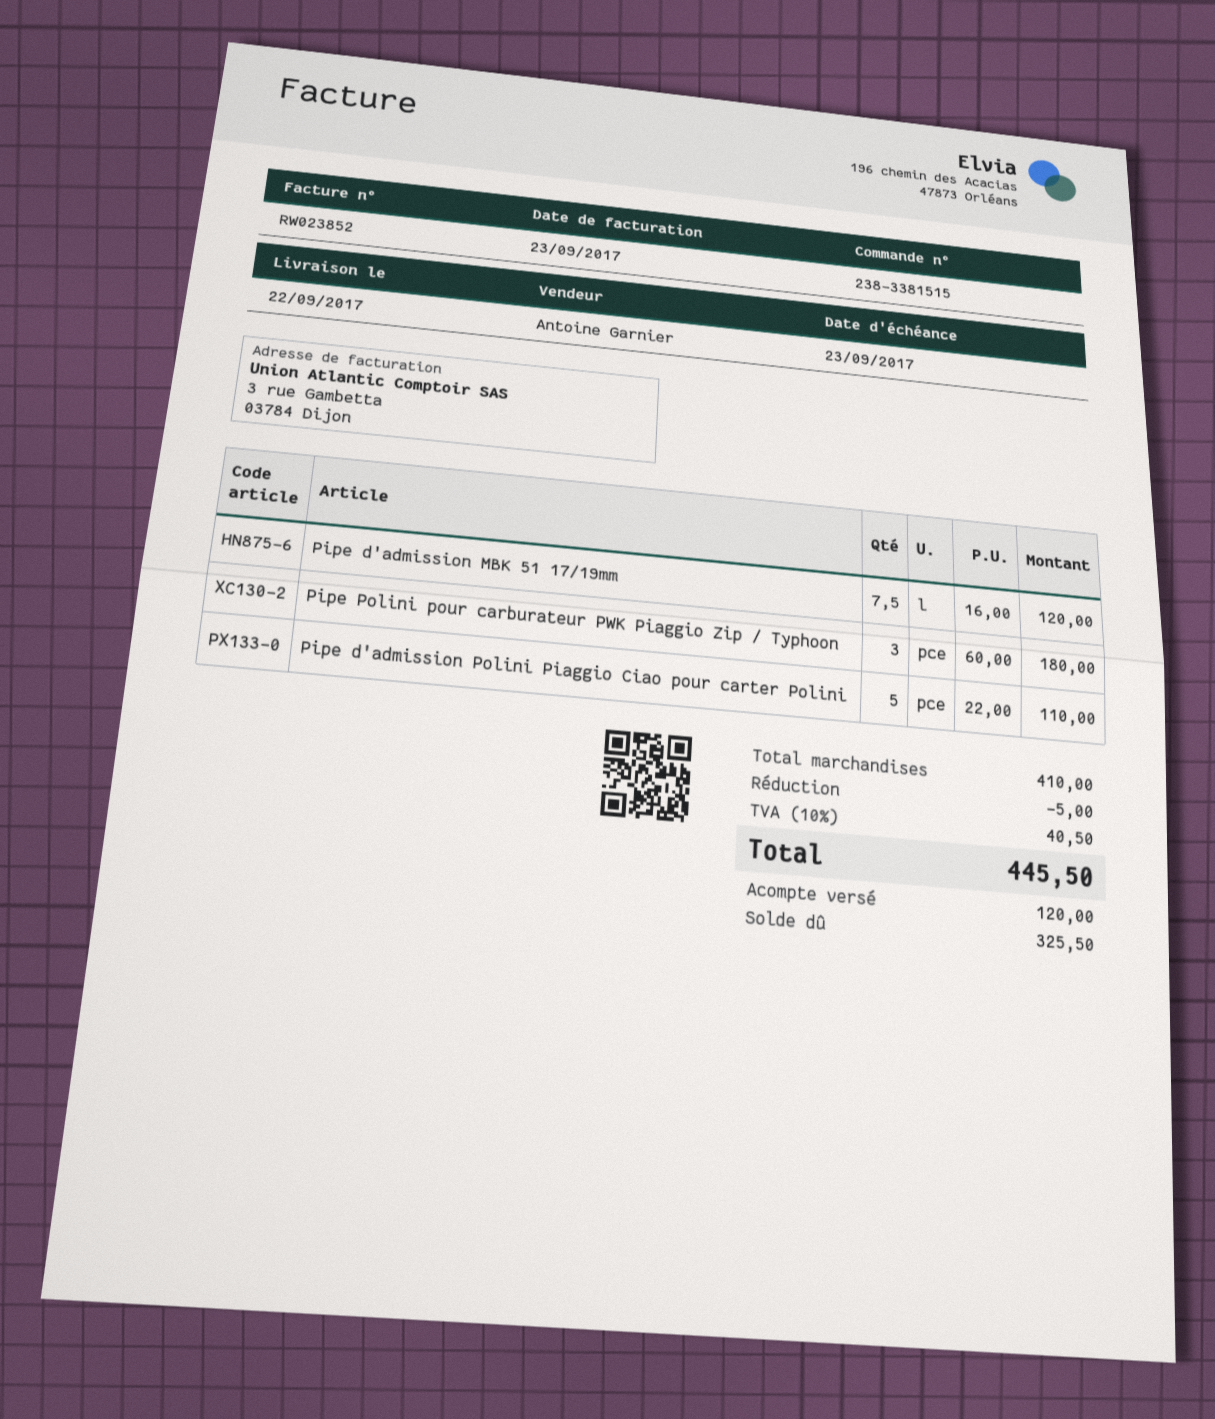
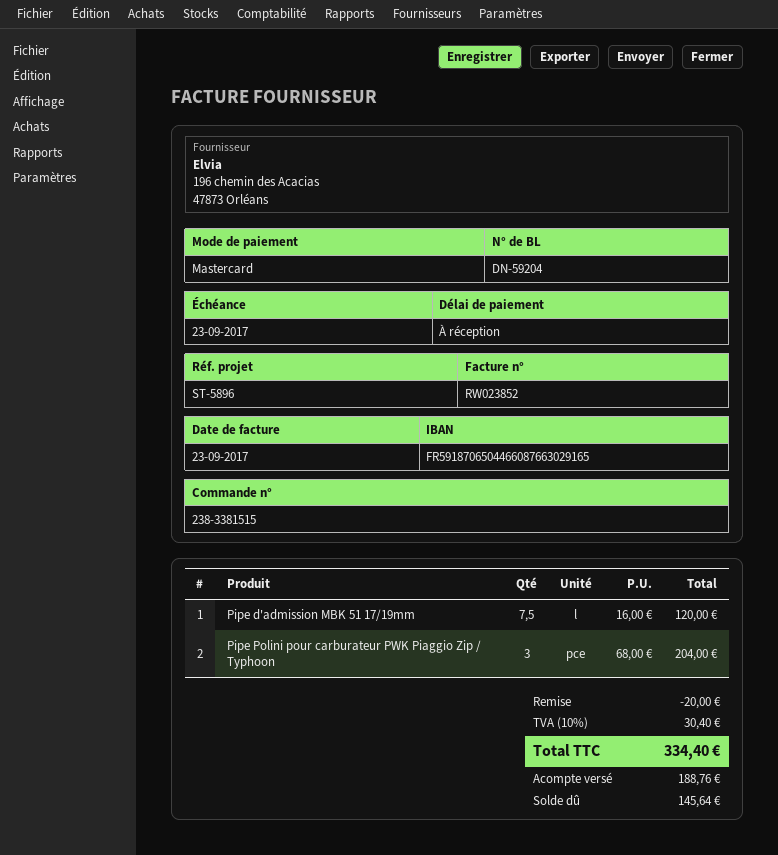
Pipe Polini pour carburateur PWK Piaggio Zip / Typhoon: 3 x 60.00 = 180.00 -> 3 x 68.00 = 204.00
Pipe d'admission Polini Piaggio Ciao pour carter Polini: 5 x 22.00 = 110.00 -> none
discount: 5.00 -> 20.00
tax: 10% = 40.50 -> 10% = 30.40
total: 445.50 -> 334.40
deposit: 120.00 -> 188.76
balance: 325.50 -> 145.64

